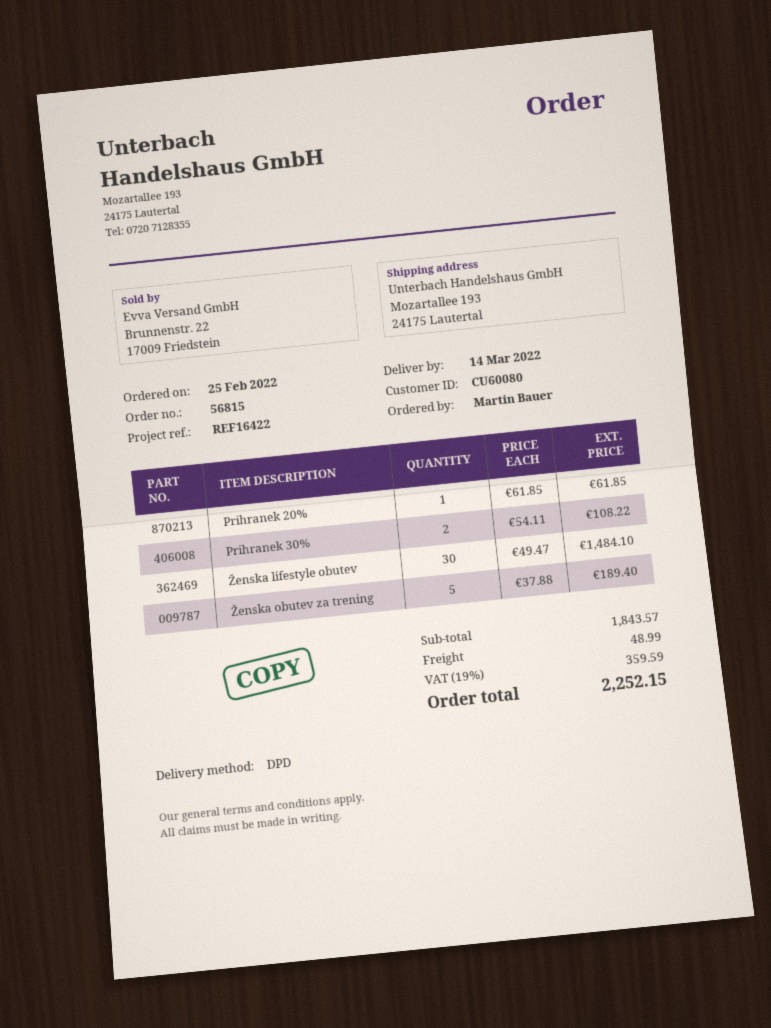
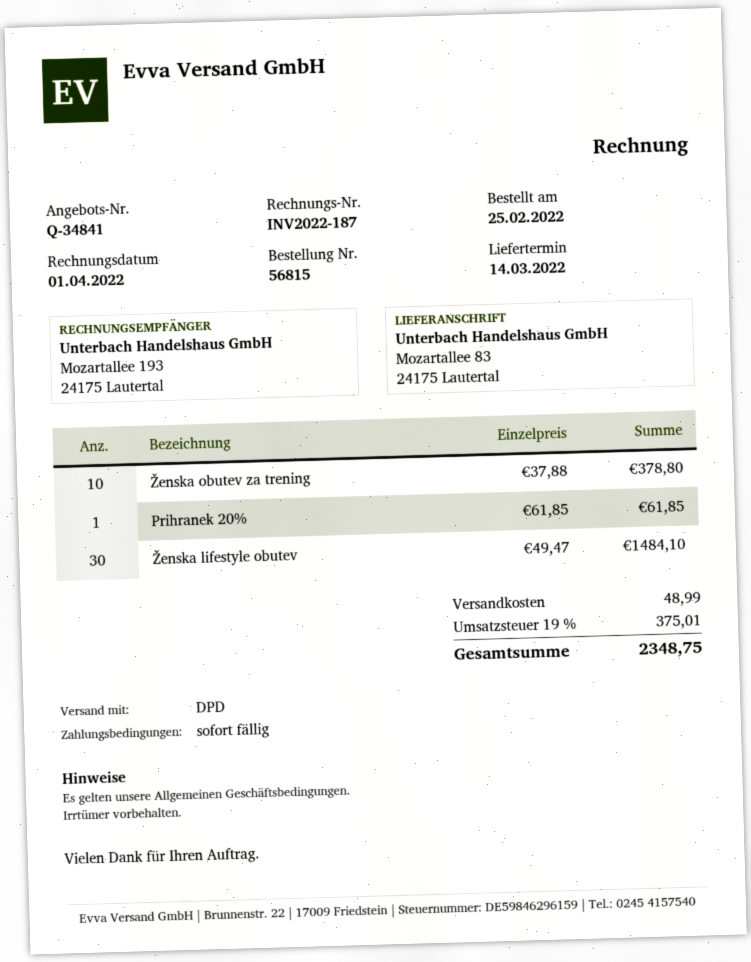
ship to: Mozartallee 193, 24175 Lautertal -> Mozartallee 83, 24175 Lautertal
Prihranek 30%: 2 x 54.11 = 108.22 -> none
Ženska obutev za trening: 5 x 37.88 = 189.40 -> 10 x 37.88 = 378.80
tax: 19% = 359.59 -> 19% = 375.01
total: 2252.15 -> 2348.75

